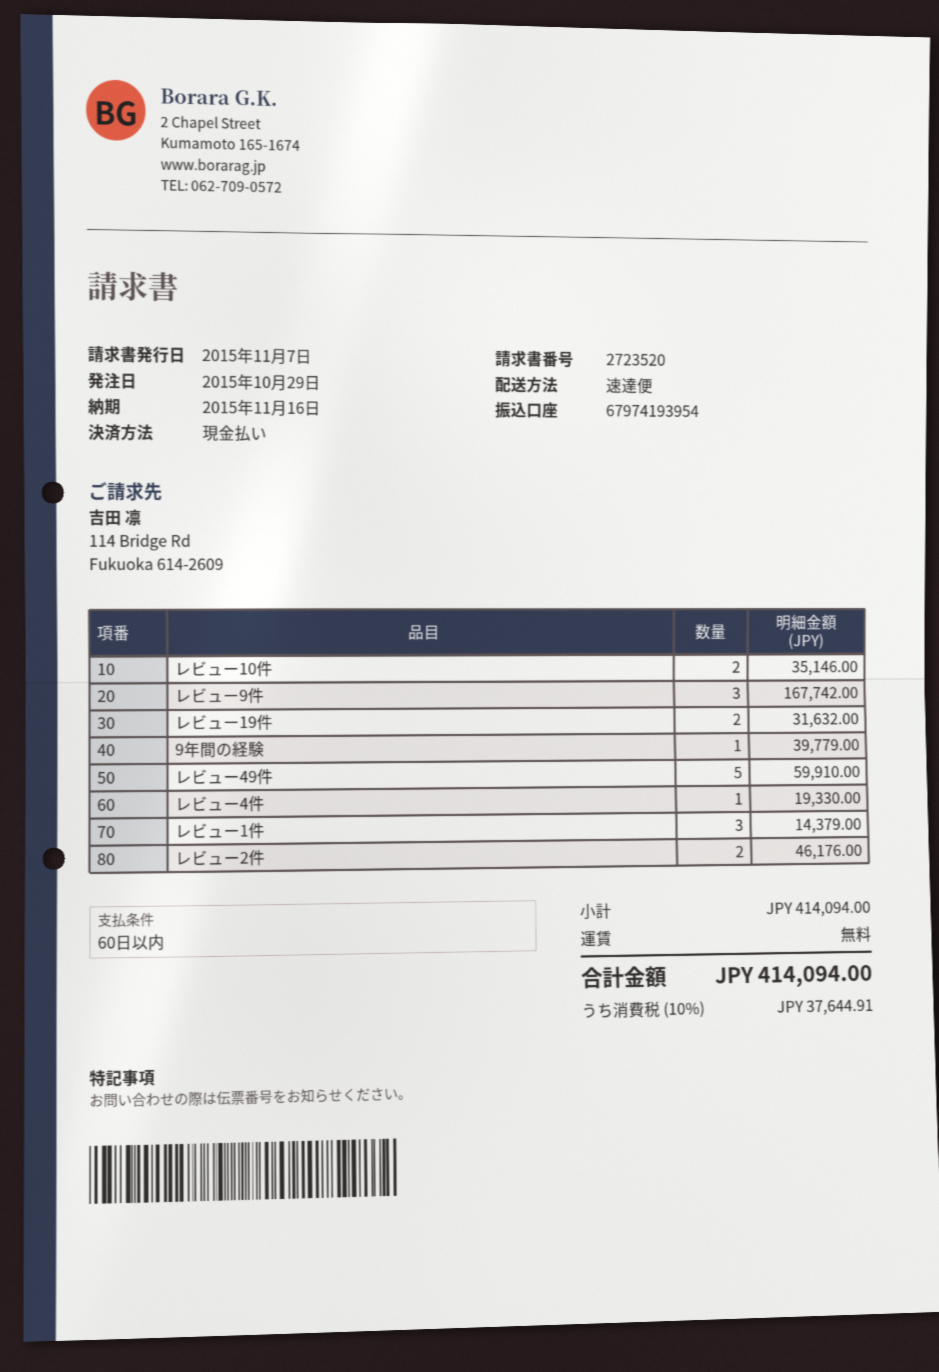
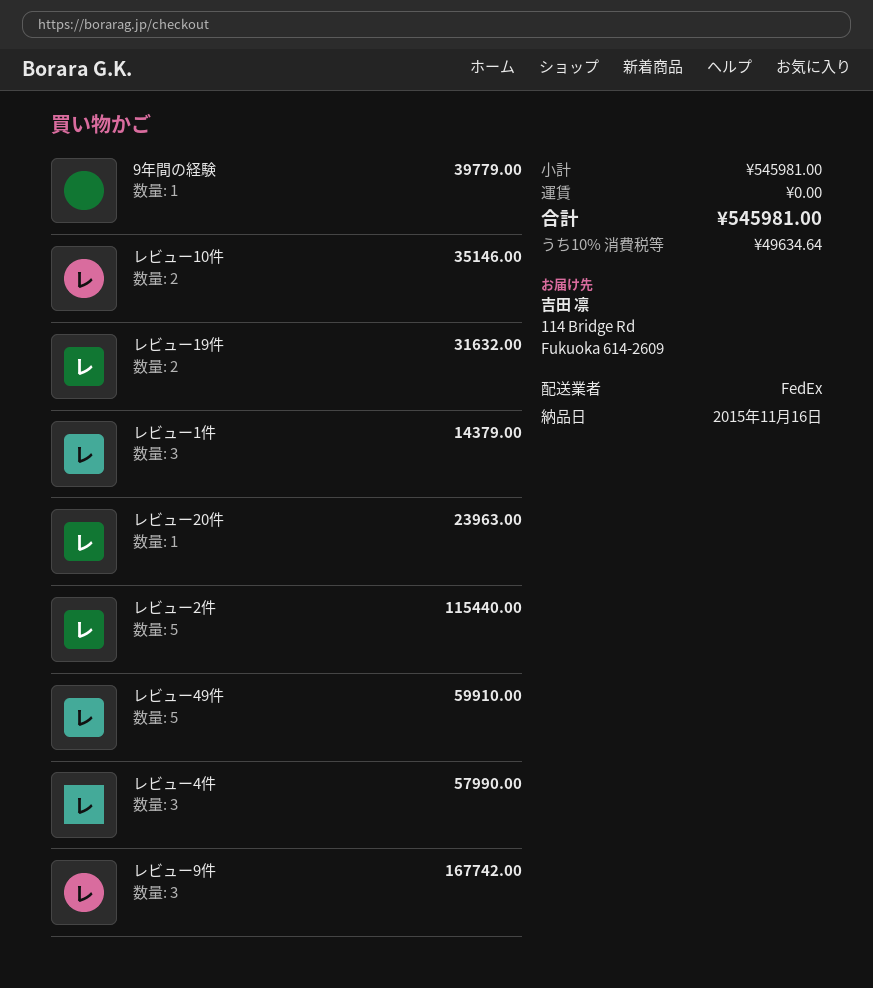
shipping method: express -> FedEx
レビュー4件: 1 for 19330.00 -> 3 for 57990.00
レビュー2件: 2 for 46176.00 -> 5 for 115440.00
レビュー20件: none -> 1 for 23963.00
subtotal: 414094.00 -> 545981.00
tax: 10% = 37644.91 -> 10% = 49634.64
total: 414094.00 -> 545981.00

